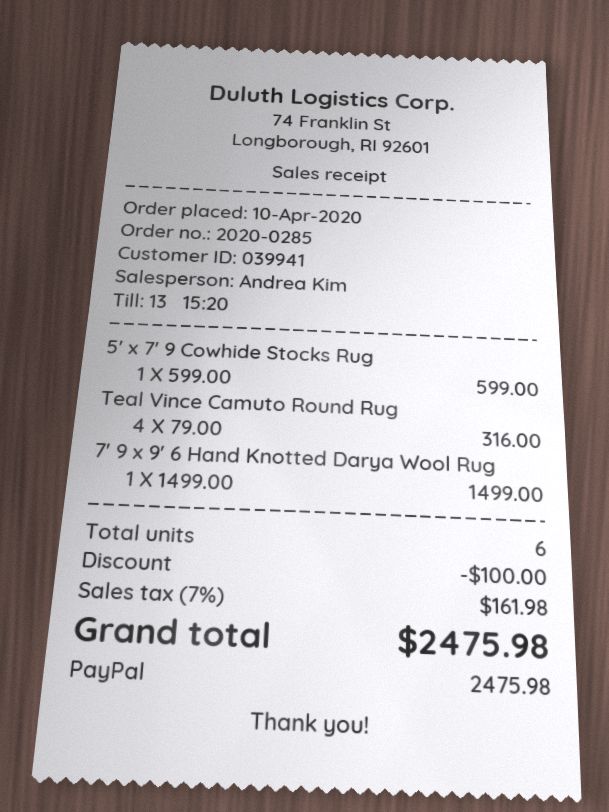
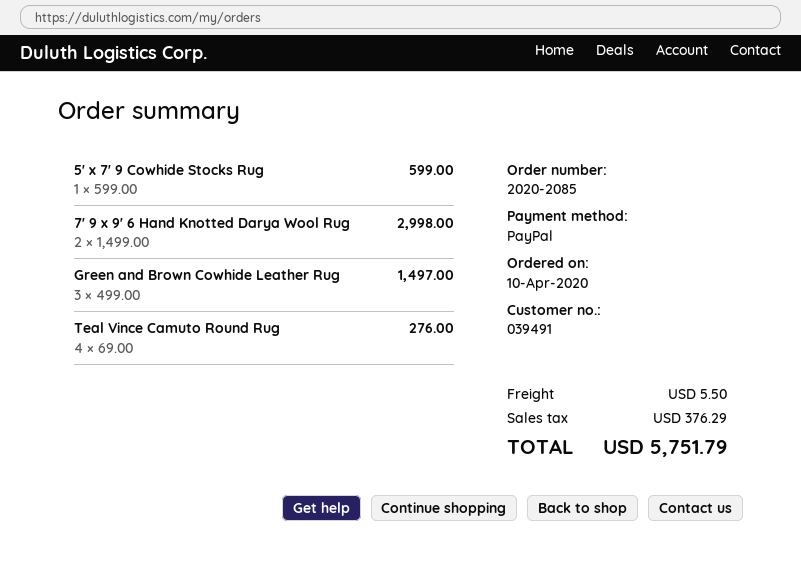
order number: 2020-0285 -> 2020-2085
customer number: 039941 -> 039491
Teal Vince Camuto Round Rug: 4 x 79.00 = 316.00 -> 4 x 69.00 = 276.00
7' 9 x 9' 6 Hand Knotted Darya Wool Rug: 1 x 1499.00 = 1499.00 -> 2 x 1499.00 = 2998.00
Green and Brown Cowhide Leather Rug: none -> 3 x 499.00 = 1497.00
discount: 100.00 -> none
shipping: none -> 5.50
tax: 161.98 -> 376.29
total: 2475.98 -> 5751.79

